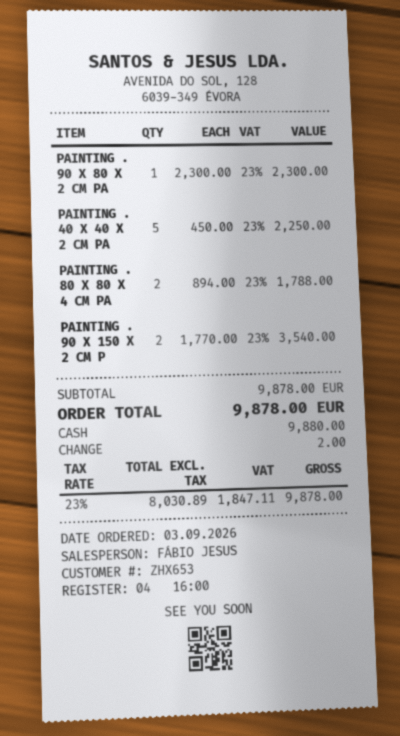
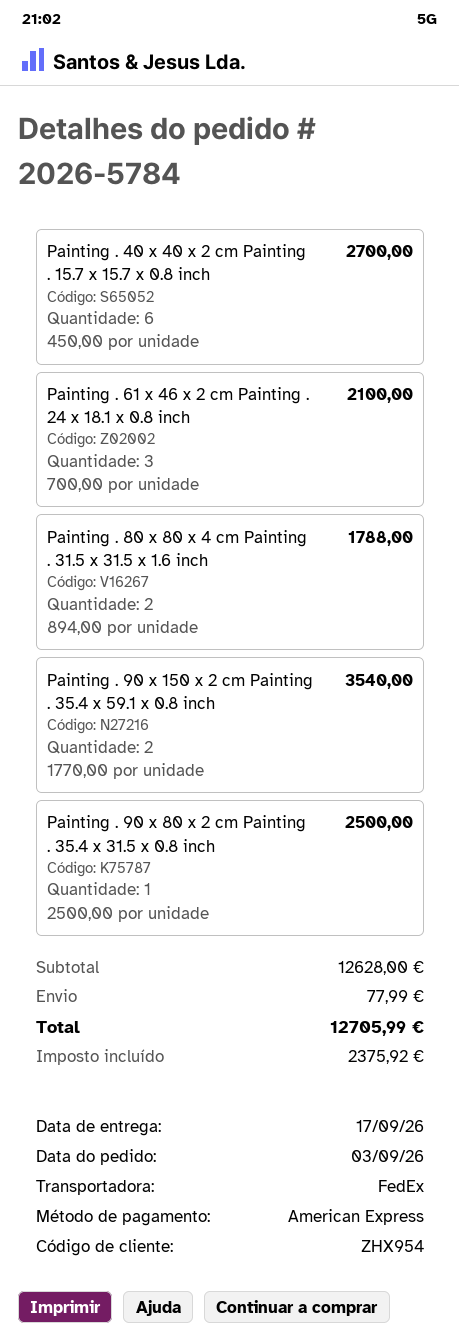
customer number: ZHX653 -> ZHX954
payment method: cash -> American Express
PAINTING . 90 X 80 X 2 CM PA: 1 x 2300.00 = 2300.00 -> 1 x 2500.00 = 2500.00
PAINTING . 40 X 40 X 2 CM PA: 5 x 450.00 = 2250.00 -> 6 x 450.00 = 2700.00
Painting . 61 x 46 x 2 cm Painting . 24 x 18.1 x 0.8 inch: none -> 3 x 700.00 = 2100.00
subtotal: 9878.00 -> 12628.00
shipping: none -> 77.99
tax: 1847.11 -> 2375.92
total: 9878.00 -> 12705.99

